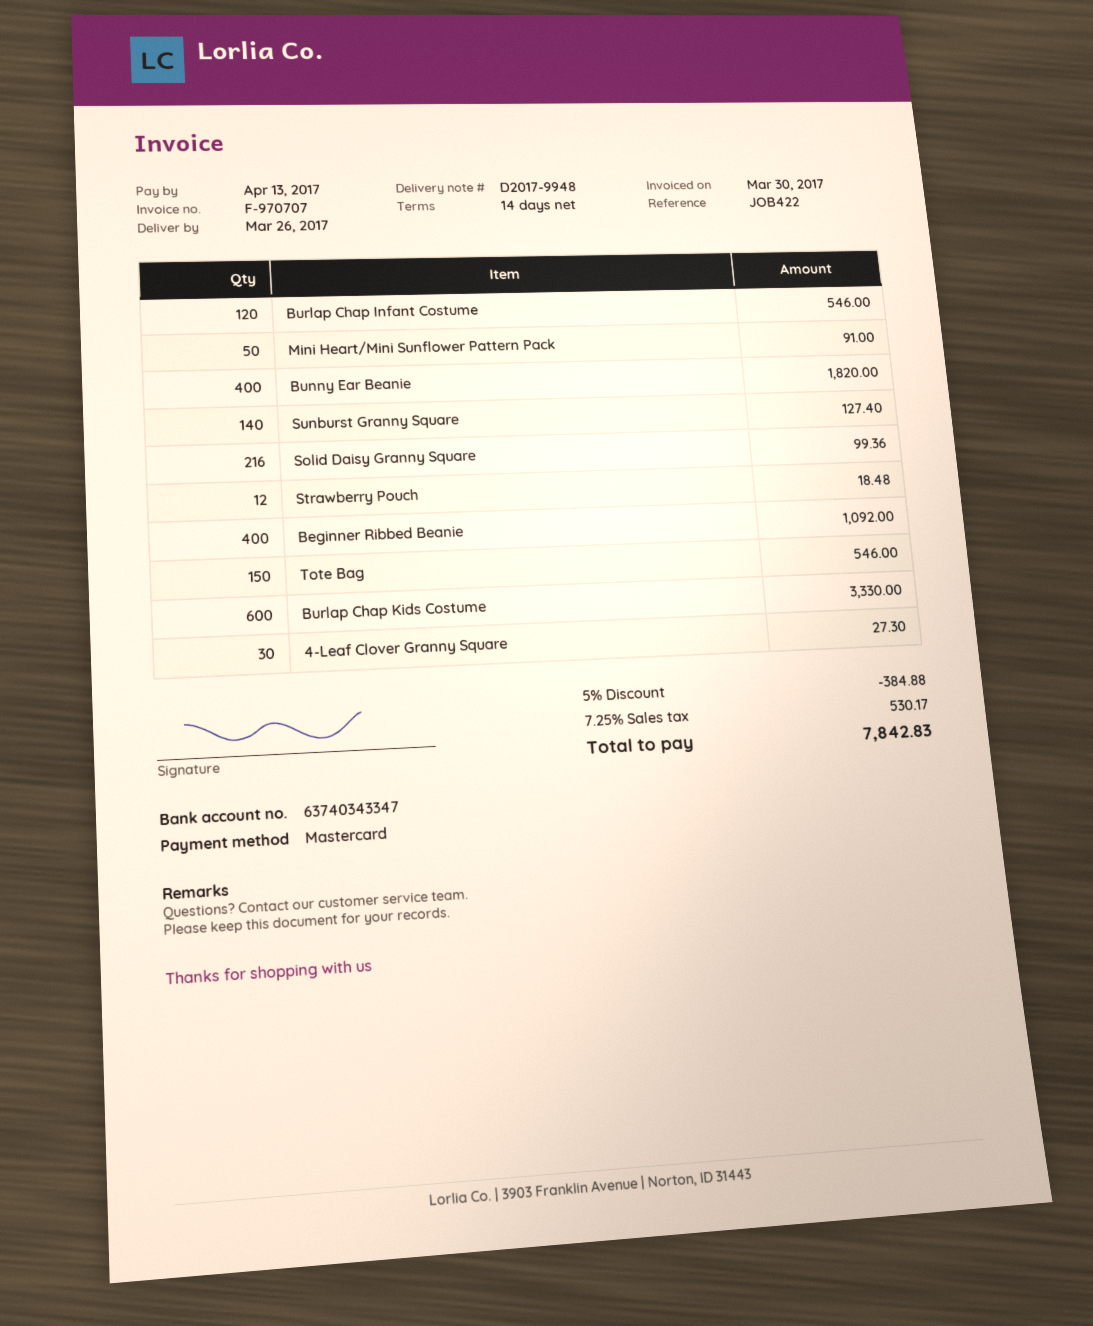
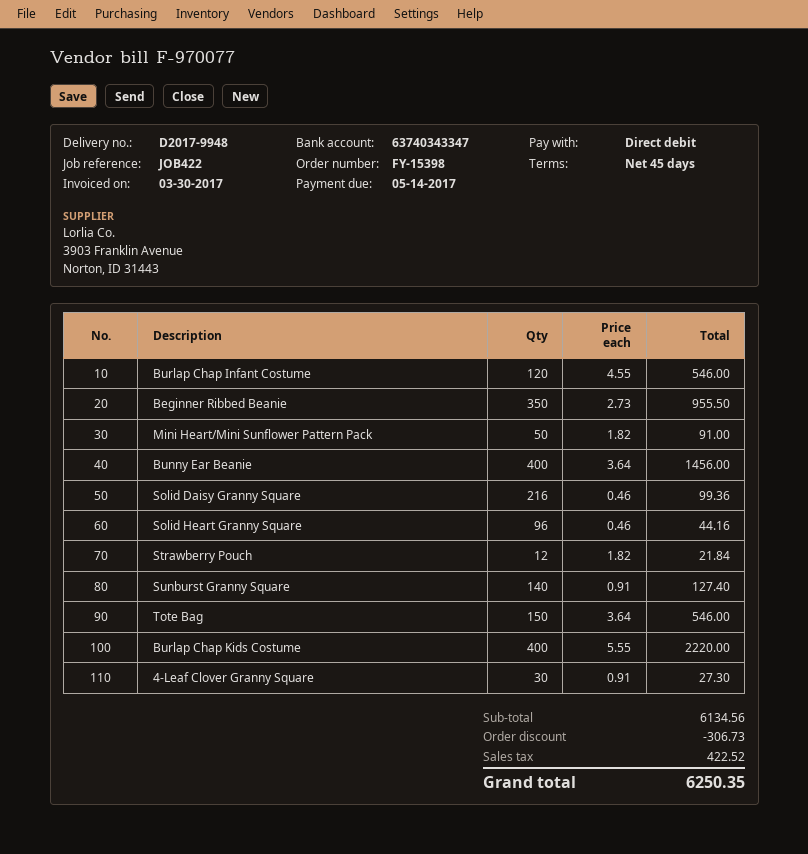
invoice number: F-970707 -> F-970077
payment terms: 14 days -> 45 days
due date: 2017-04-13 -> 2017-05-14
payment method: Mastercard -> direct debit
Bunny Ear Beanie: 400 for 1820.00 -> 400 for 1456.00
Strawberry Pouch: 12 for 18.48 -> 12 for 21.84
Beginner Ribbed Beanie: 400 for 1092.00 -> 350 for 955.50
Burlap Chap Kids Costume: 600 for 3330.00 -> 400 for 2220.00
Solid Heart Granny Square: none -> 96 for 44.16
discount: 384.88 -> 306.73
tax: 530.17 -> 422.52
total: 7842.83 -> 6250.35

